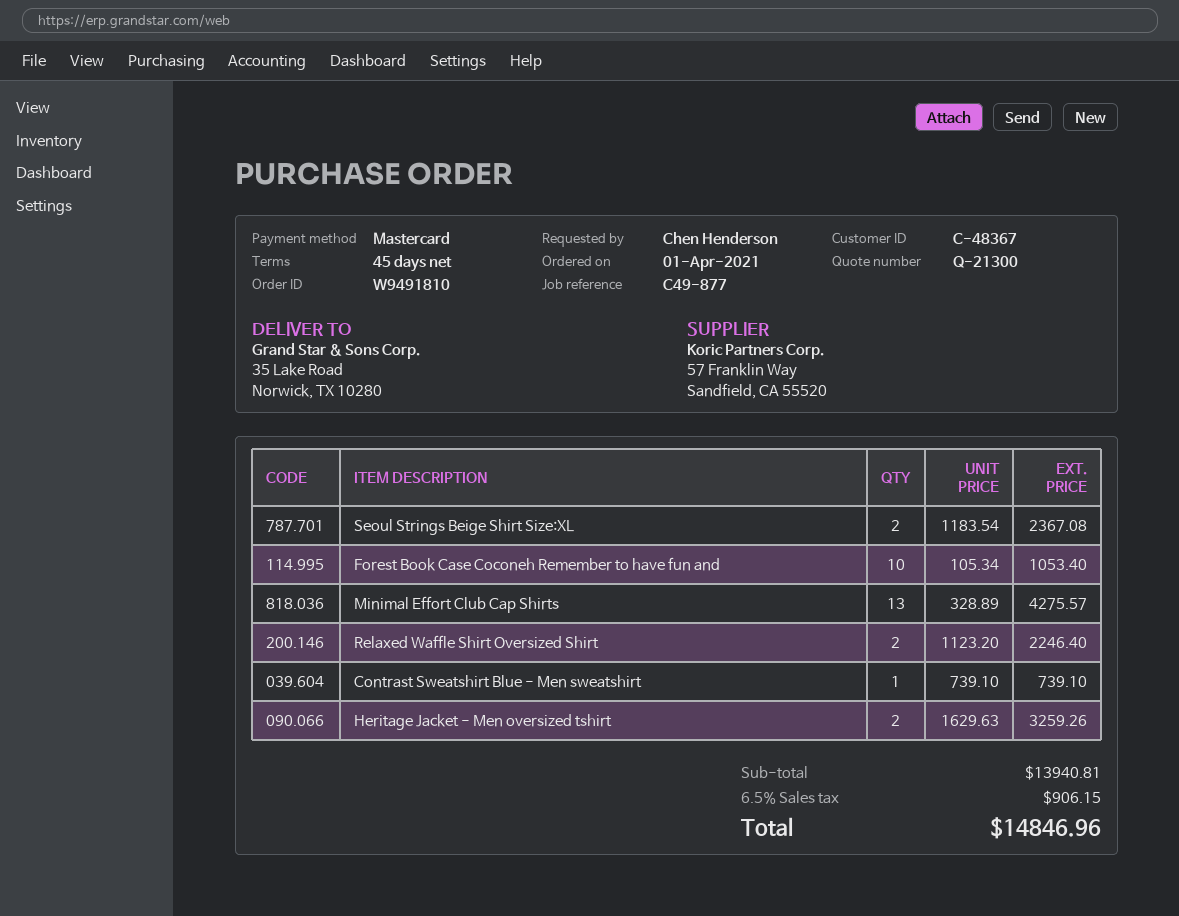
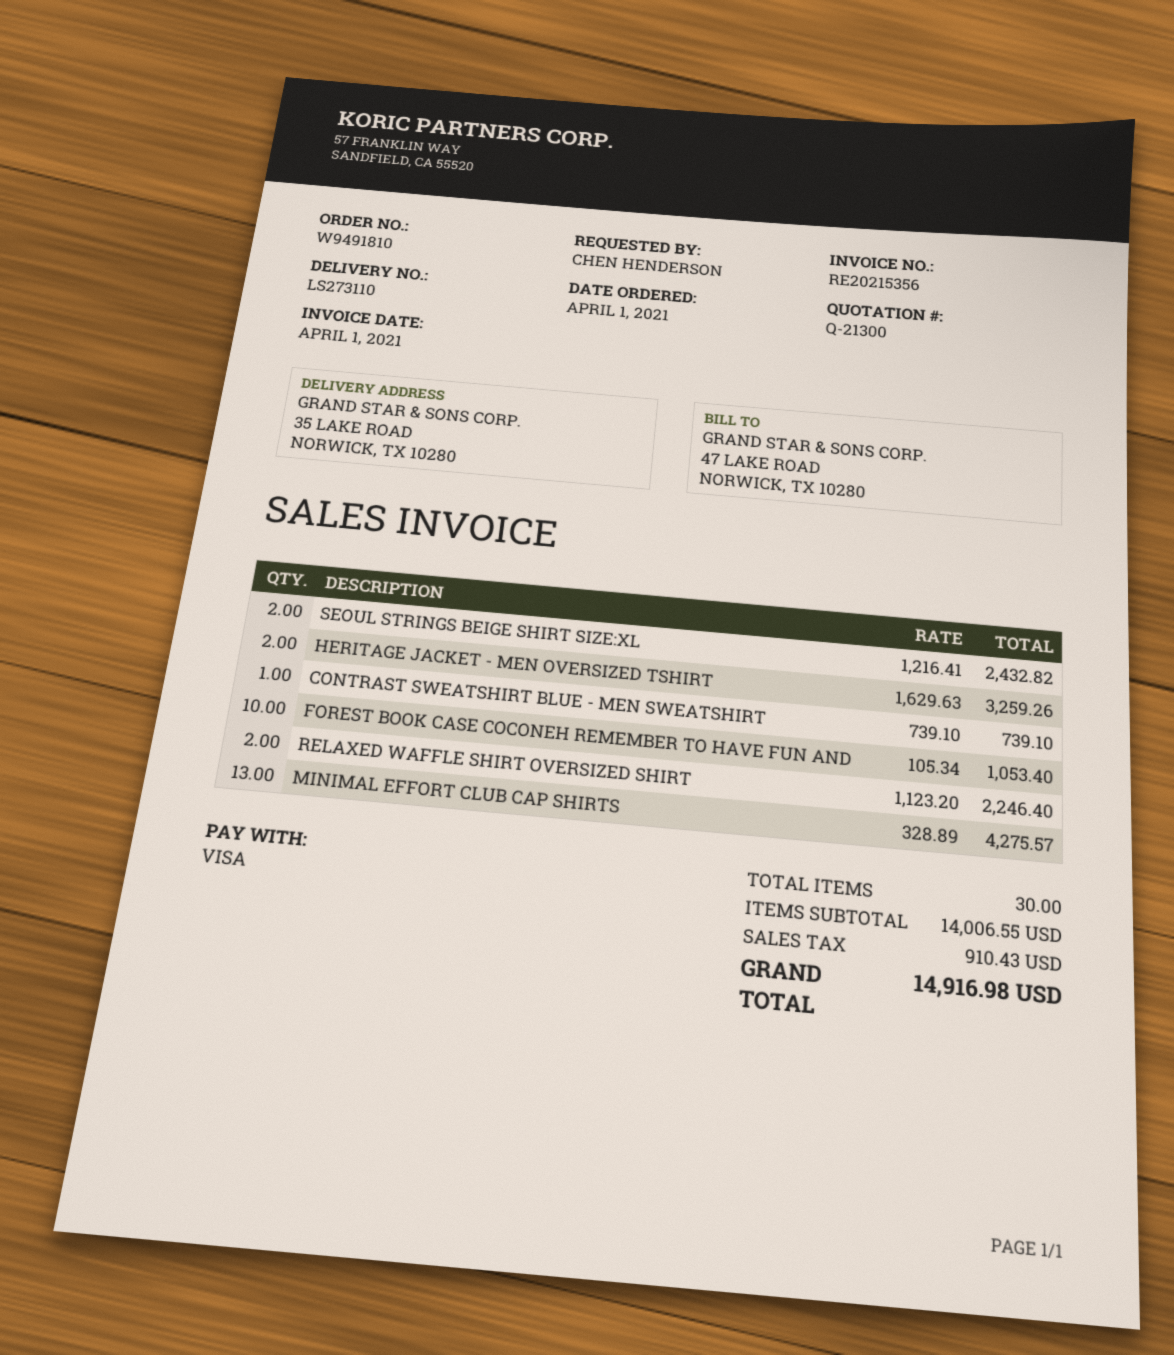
payment method: Mastercard -> Visa
Seoul Strings Beige Shirt Size:XL: 2 x 1183.54 = 2367.08 -> 2 x 1216.41 = 2432.82
subtotal: 13940.81 -> 14006.55
tax: 906.15 -> 910.43
total: 14846.96 -> 14916.98

